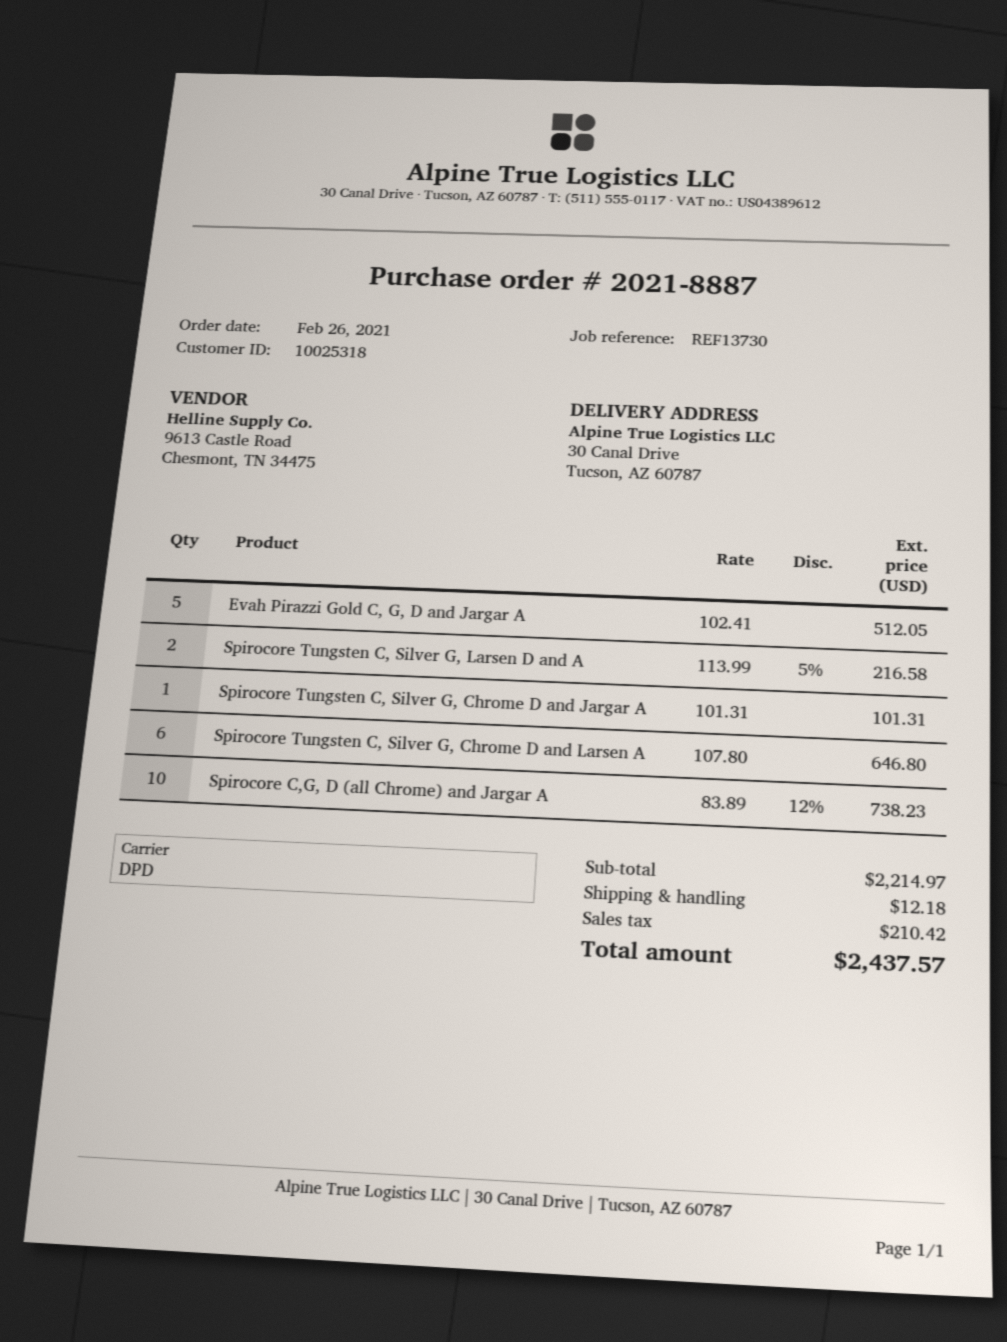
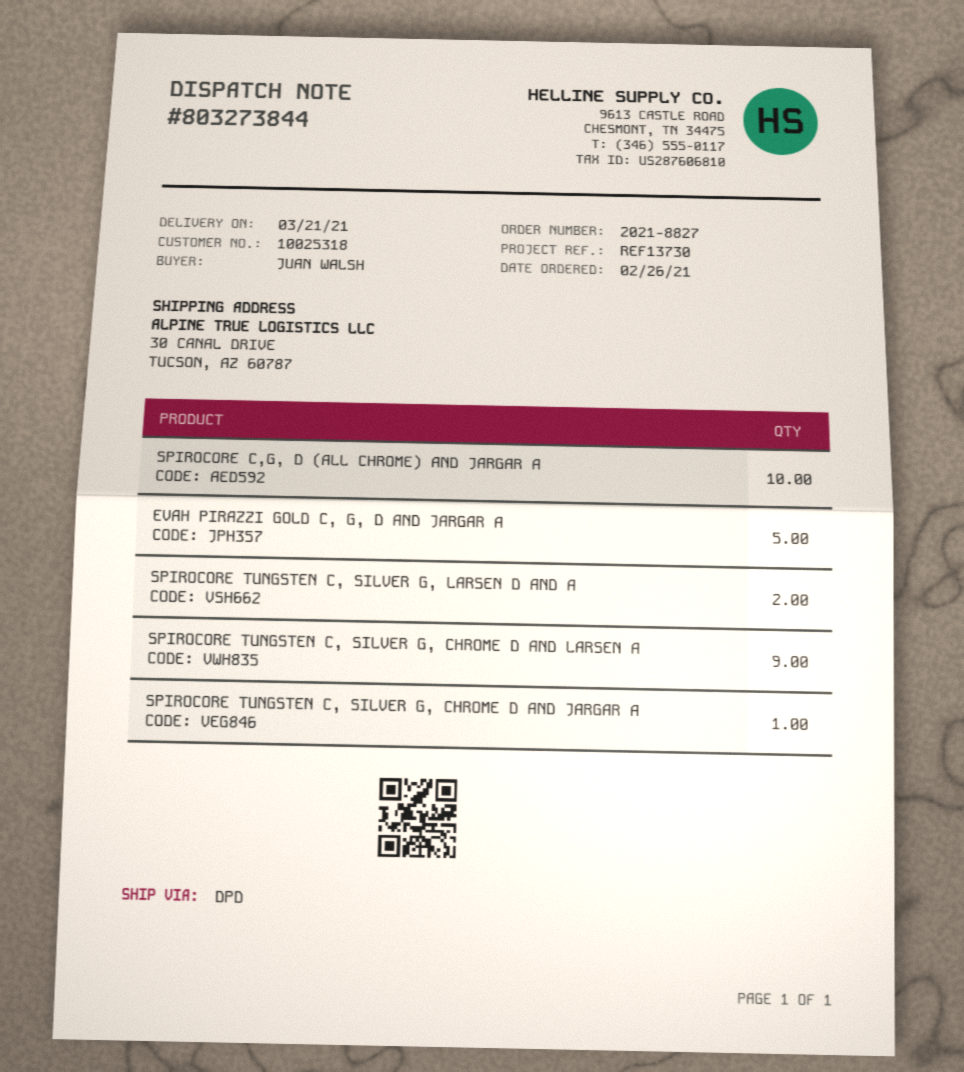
order number: 2021-8887 -> 2021-8827
Spirocore Tungsten C, Silver G, Chrome D and Larsen A: 6 -> 9

